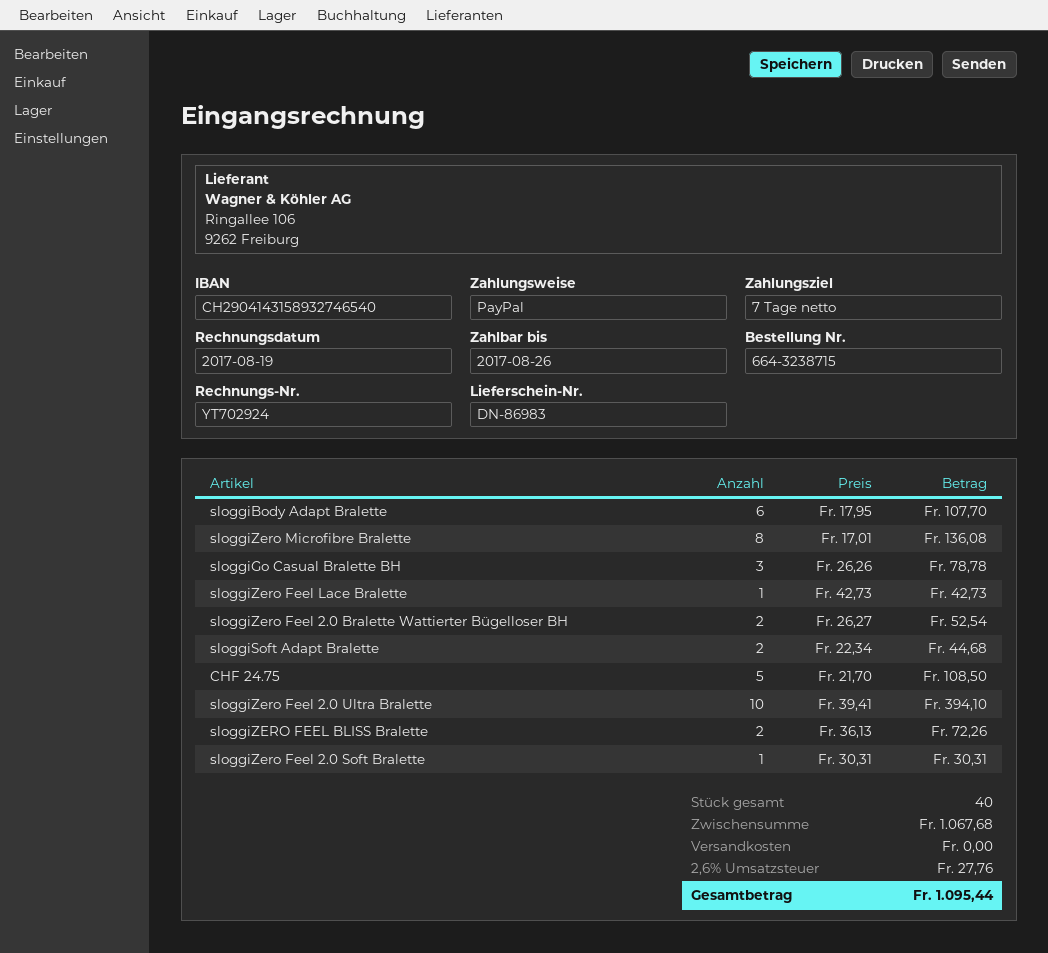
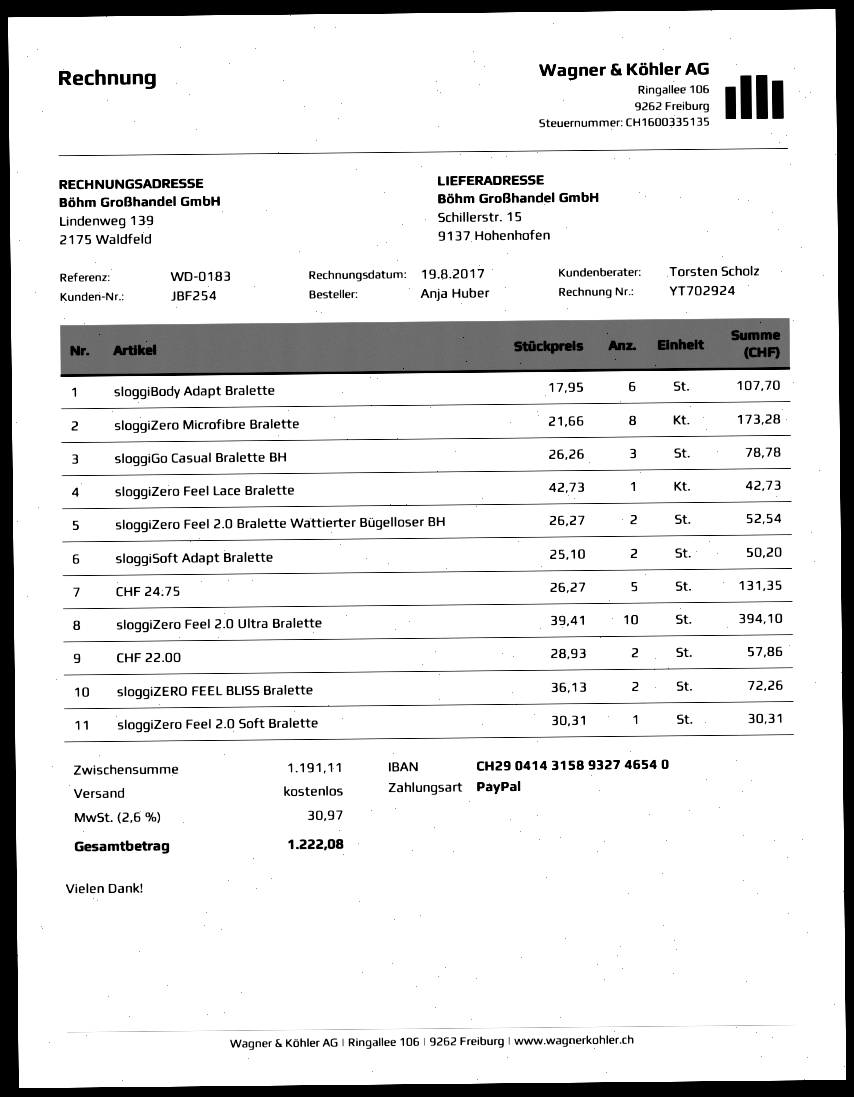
sloggiZero Microfibre Bralette: 8 x 17.01 = 136.08 -> 8 x 21.66 = 173.28
sloggiSoft Adapt Bralette: 2 x 22.34 = 44.68 -> 2 x 25.10 = 50.20
CHF 24.75: 5 x 21.70 = 108.50 -> 5 x 26.27 = 131.35
CHF 22.00: none -> 2 x 28.93 = 57.86
subtotal: 1067.68 -> 1191.11
tax: 2.6% = 27.76 -> 2.6% = 30.97
total: 1095.44 -> 1222.08

